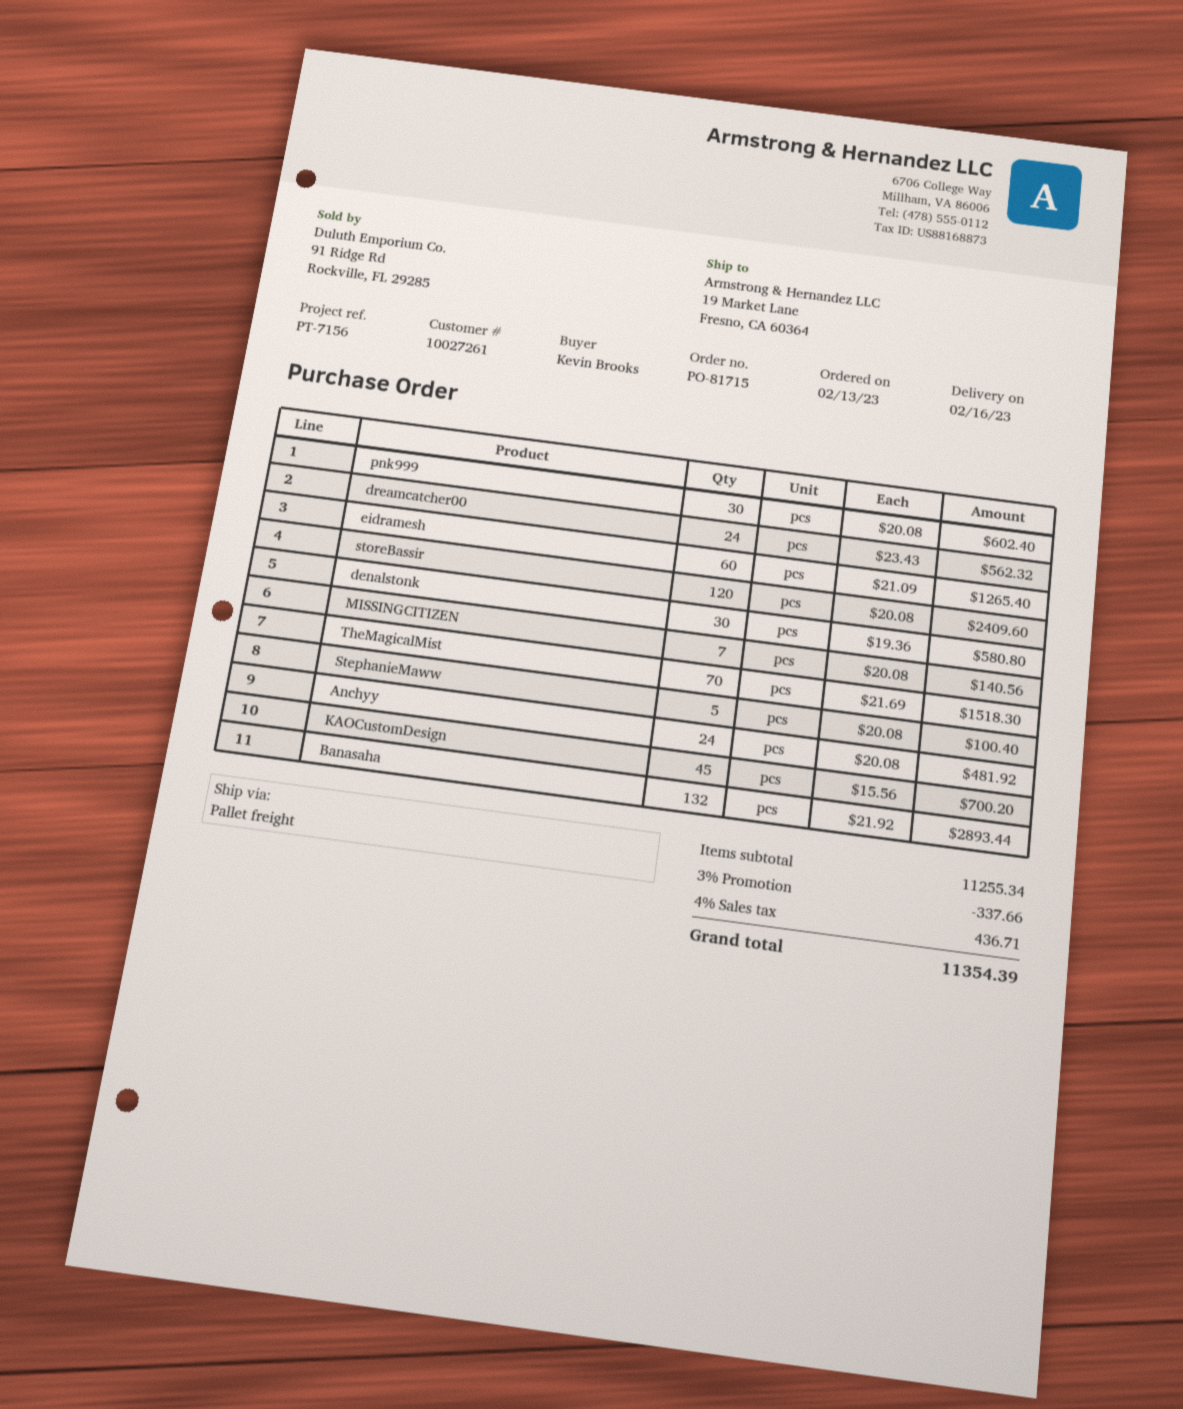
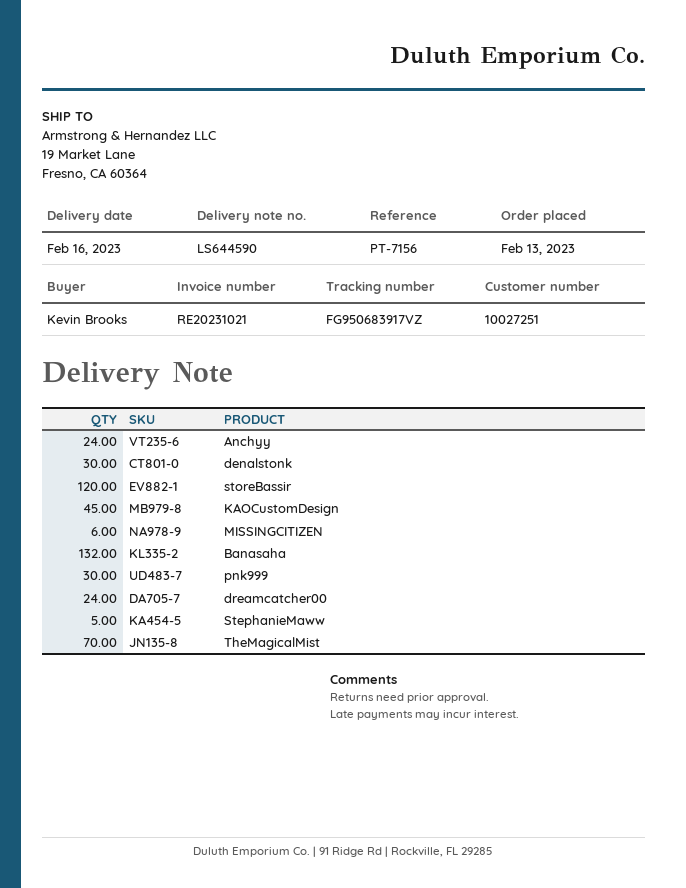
customer number: 10027261 -> 10027251
eidramesh: 60 -> none
MISSINGCITIZEN: 7 -> 6

